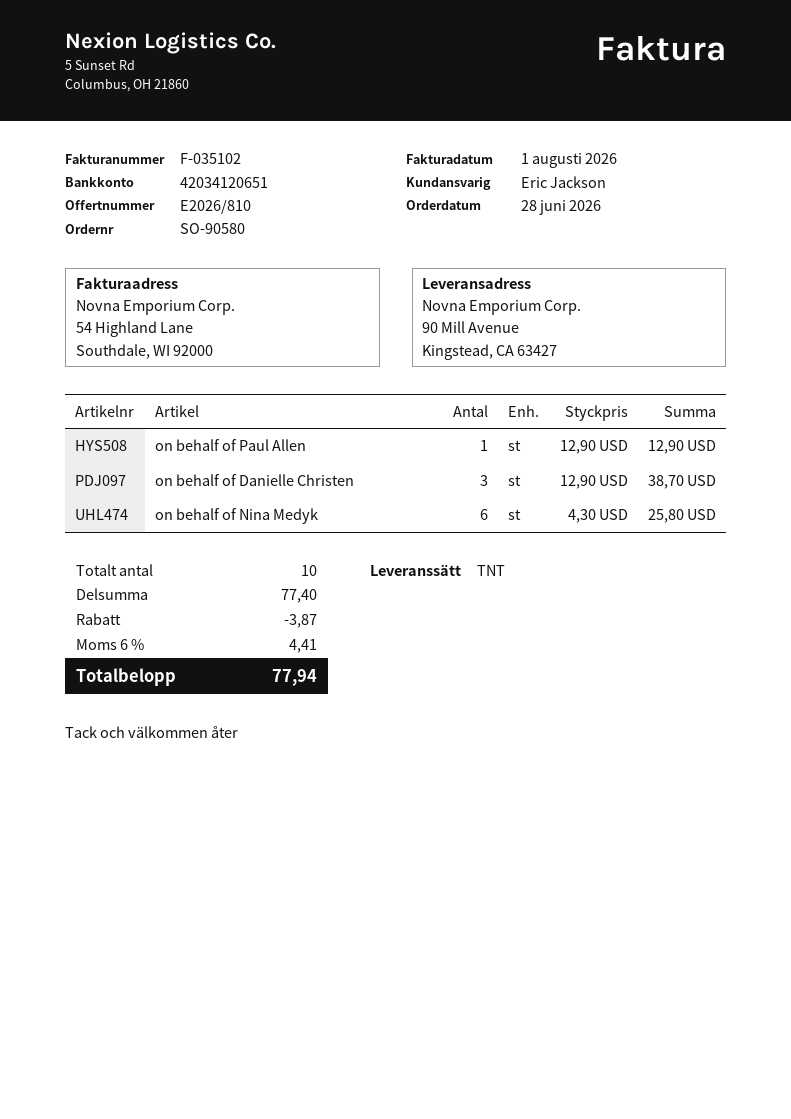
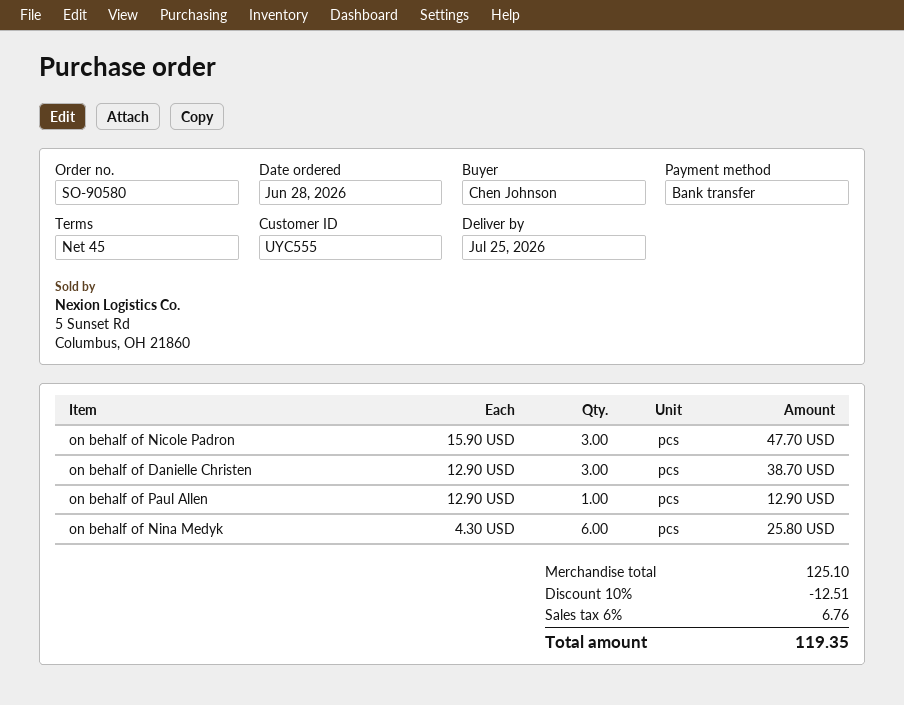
on behalf of Nicole Padron: none -> 3 x 15.90 = 47.70
subtotal: 77.40 -> 125.10
discount: 3.87 -> 12.51
tax: 6% = 4.41 -> 6% = 6.76
total: 77.94 -> 119.35

